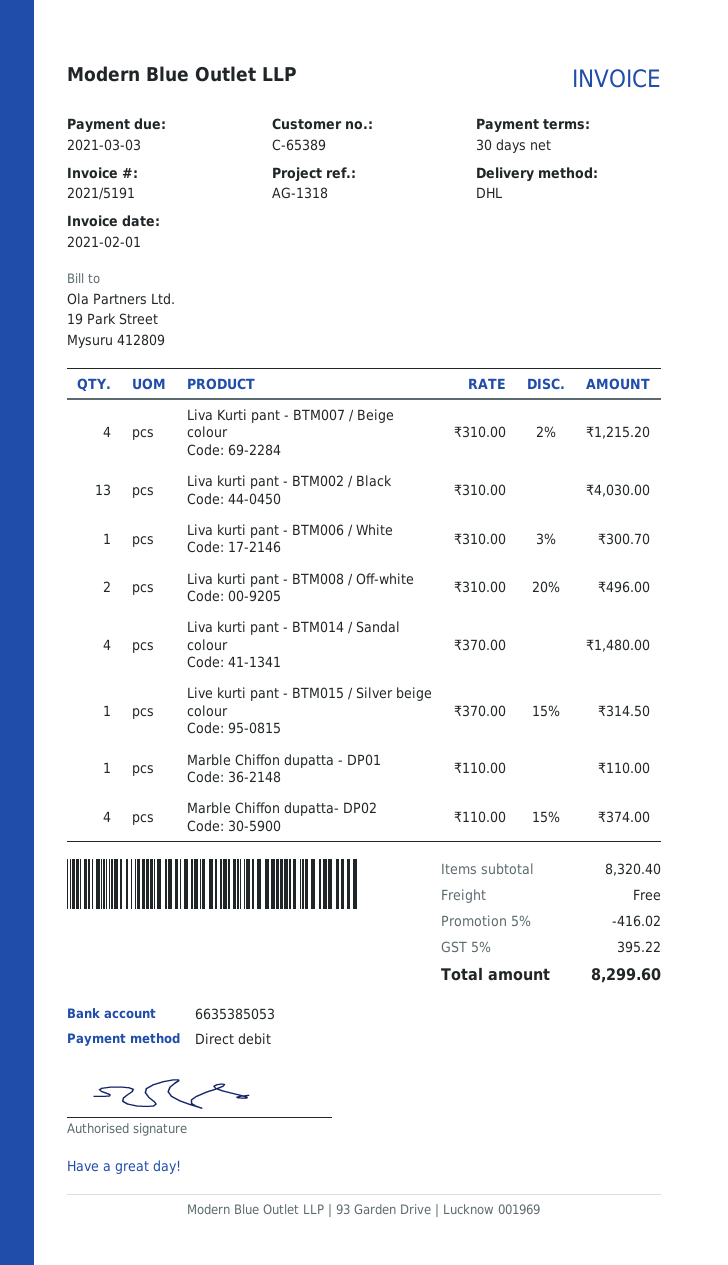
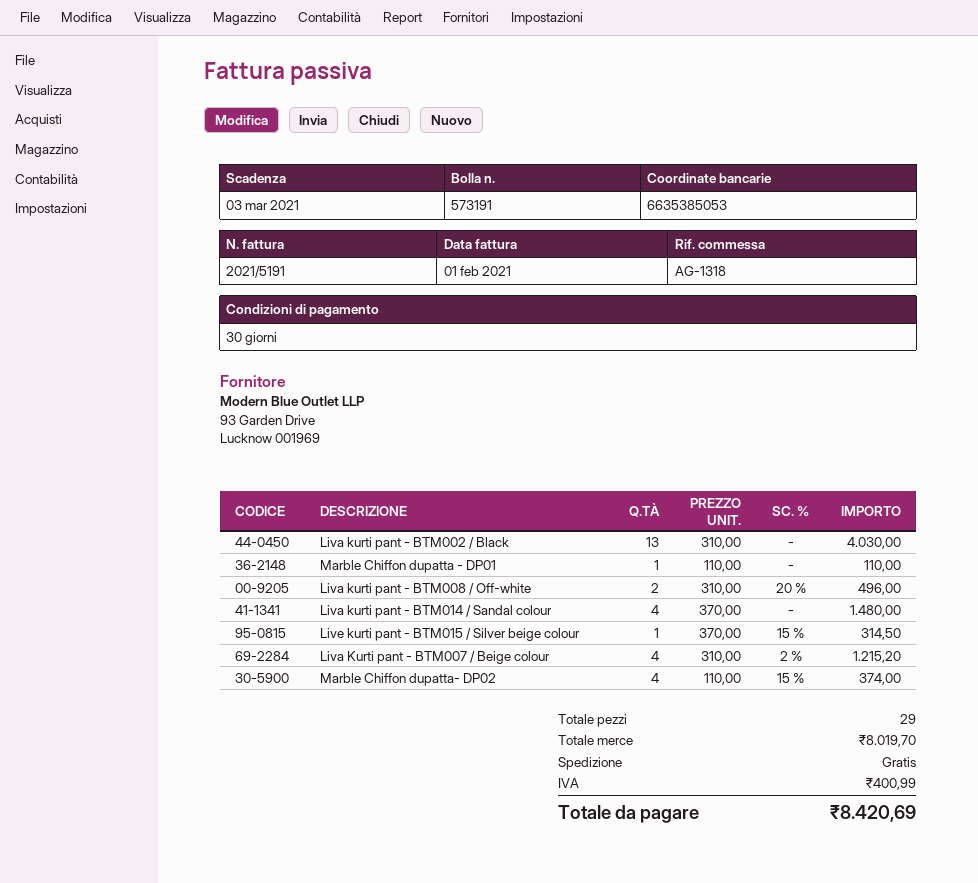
Liva kurti pant - BTM006 / White: 1 x 310.00 - 3% = 300.70 -> none
subtotal: 8320.40 -> 8019.70
discount: 5% = 416.02 -> none
tax: 395.22 -> 400.99
total: 8299.60 -> 8420.69

